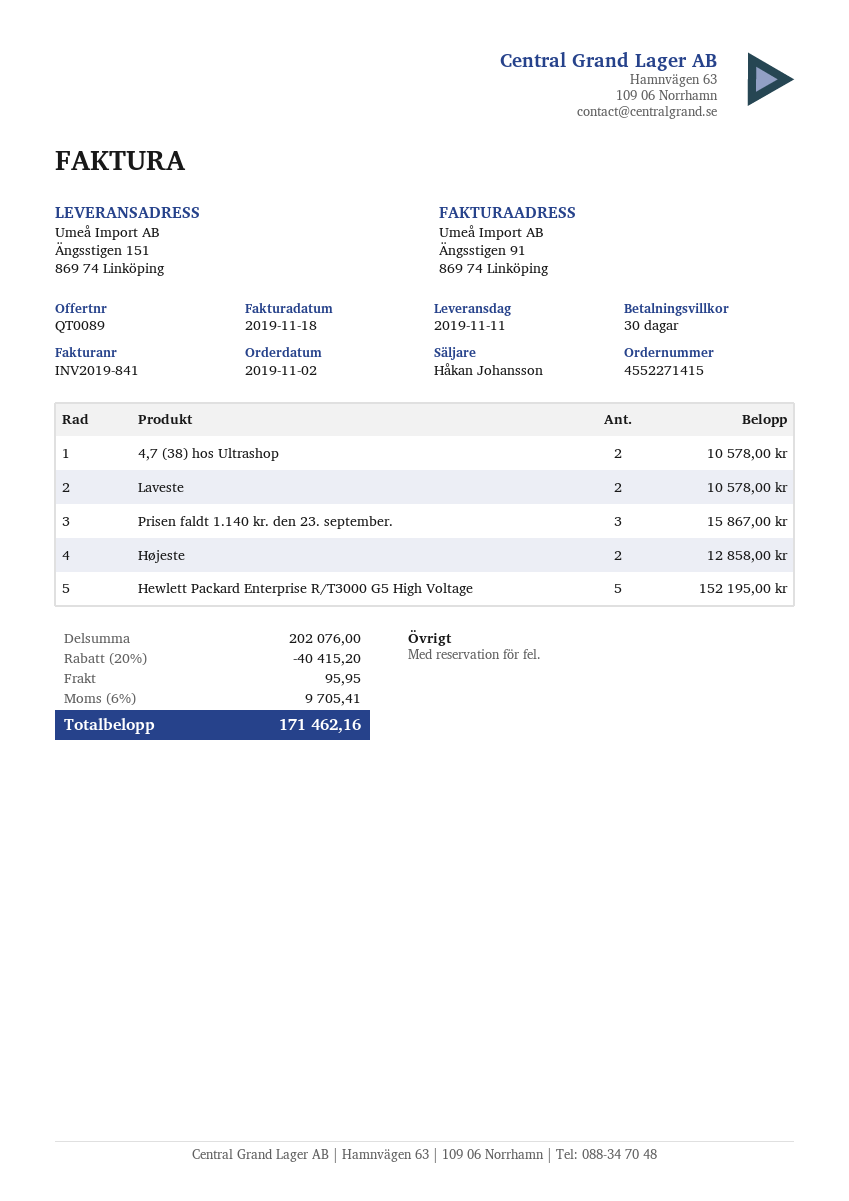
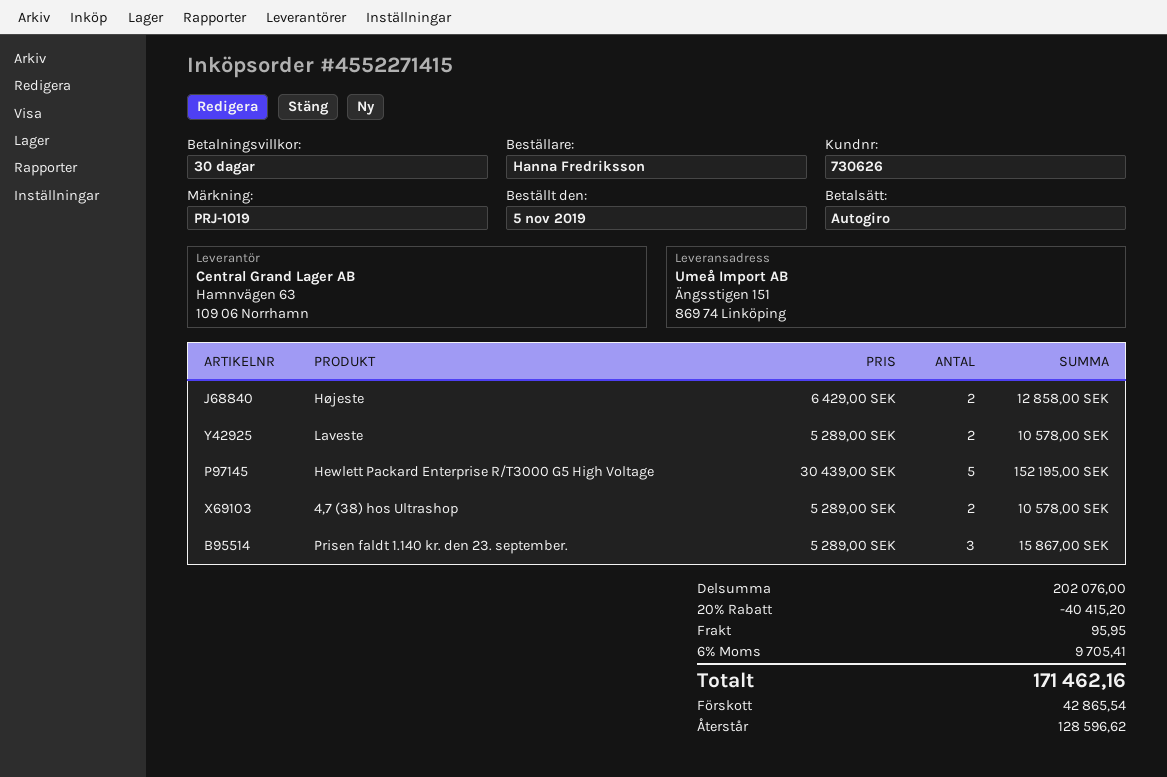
order date: 2019-11-02 -> 2019-11-05

